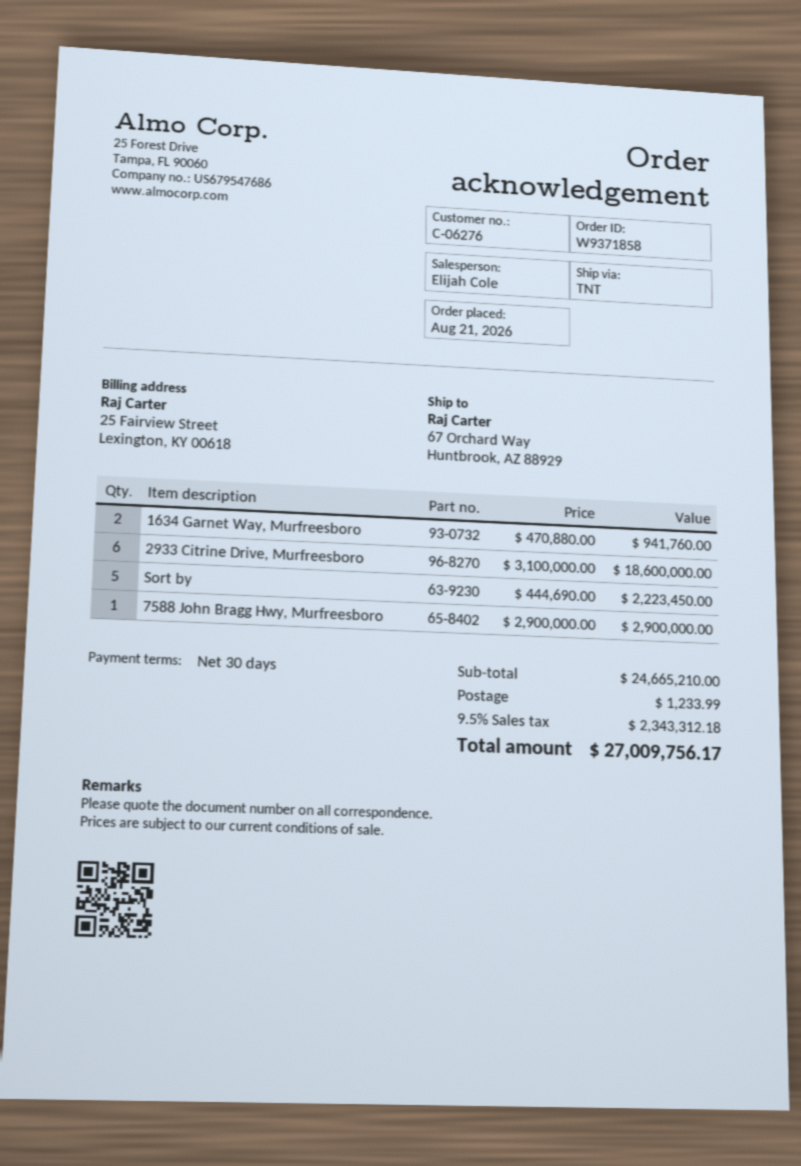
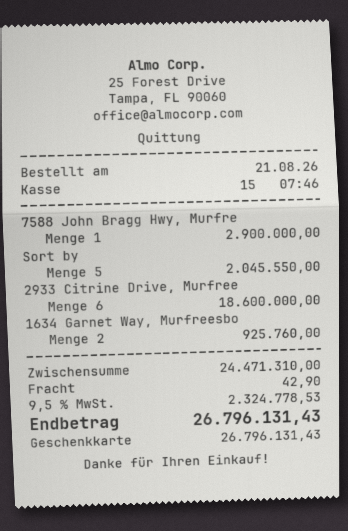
1634 Garnet Way, Murfreesboro: 2 for 941760.00 -> 2 for 925760.00
Sort by: 5 for 2223450.00 -> 5 for 2045550.00
subtotal: 24665210.00 -> 24471310.00
shipping: 1233.99 -> 42.90
tax: 9.5% = 2343312.18 -> 9.5% = 2324778.53
total: 27009756.17 -> 26796131.43

